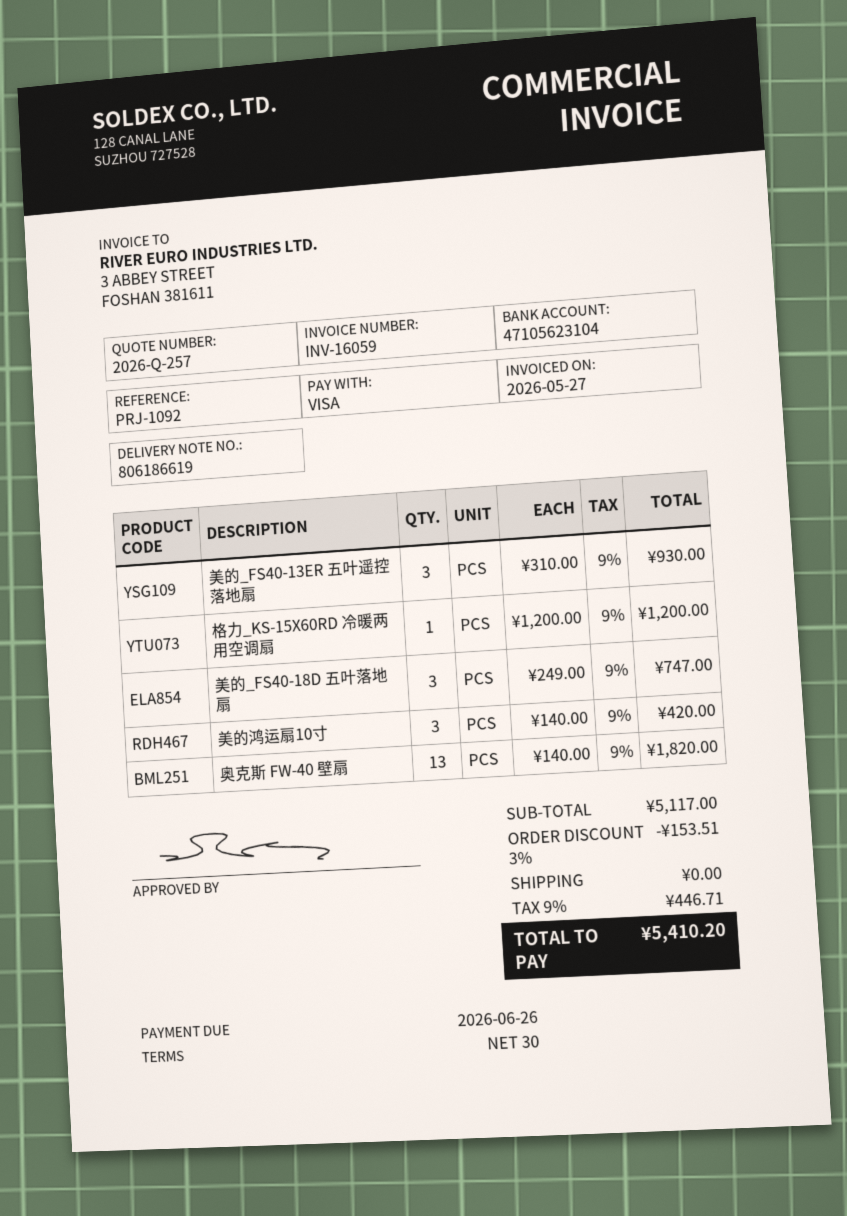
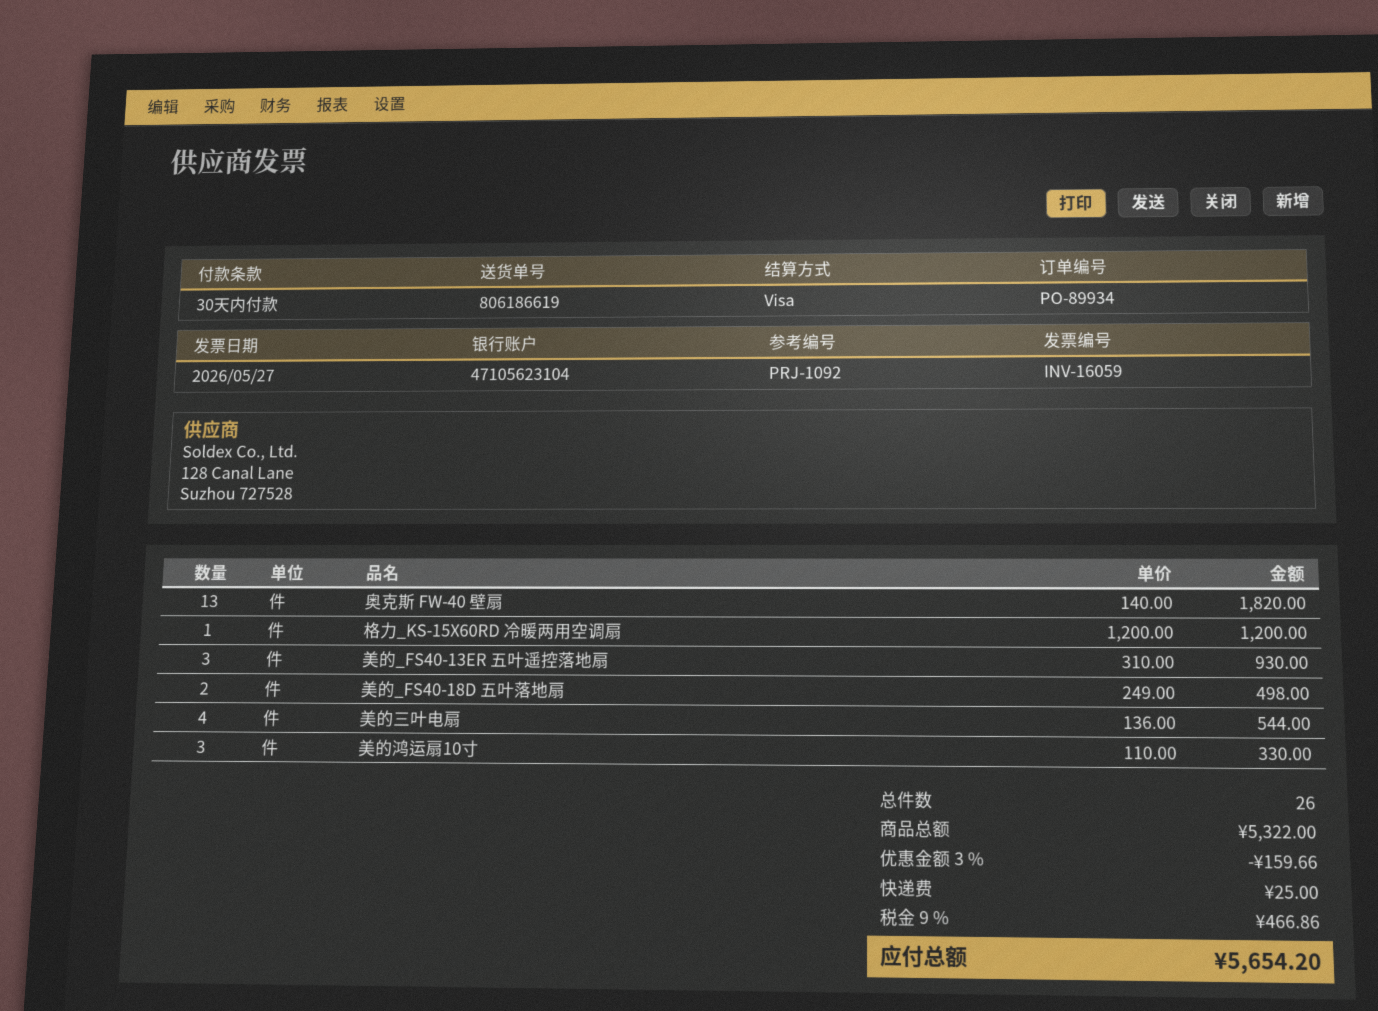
美的_FS40-18D 五叶落地扇: 3 x 249.00 = 747.00 -> 2 x 249.00 = 498.00
美的鸿运扇10寸: 3 x 140.00 = 420.00 -> 3 x 110.00 = 330.00
美的三叶电扇: none -> 4 x 136.00 = 544.00
subtotal: 5117.00 -> 5322.00
discount: 3% = 153.51 -> 3% = 159.66
shipping: 0.00 -> 25.00
tax: 9% = 446.71 -> 9% = 466.86
total: 5410.20 -> 5654.20

